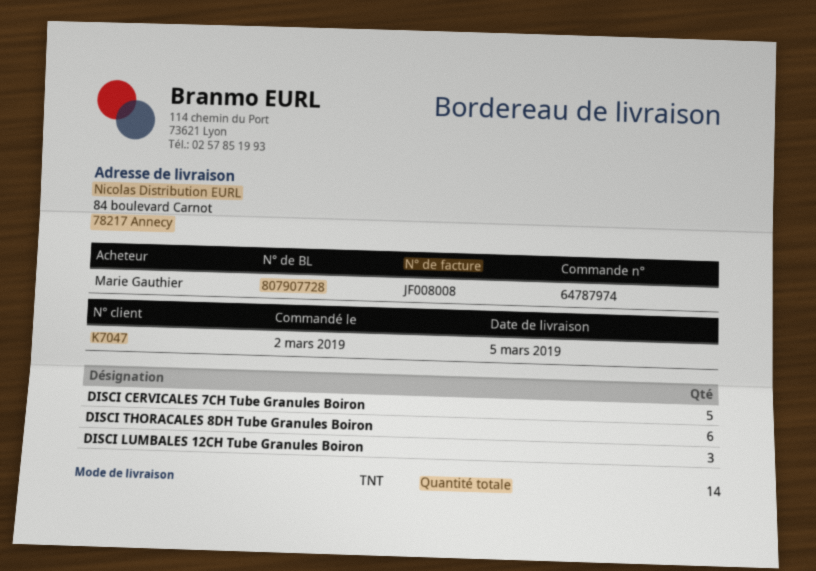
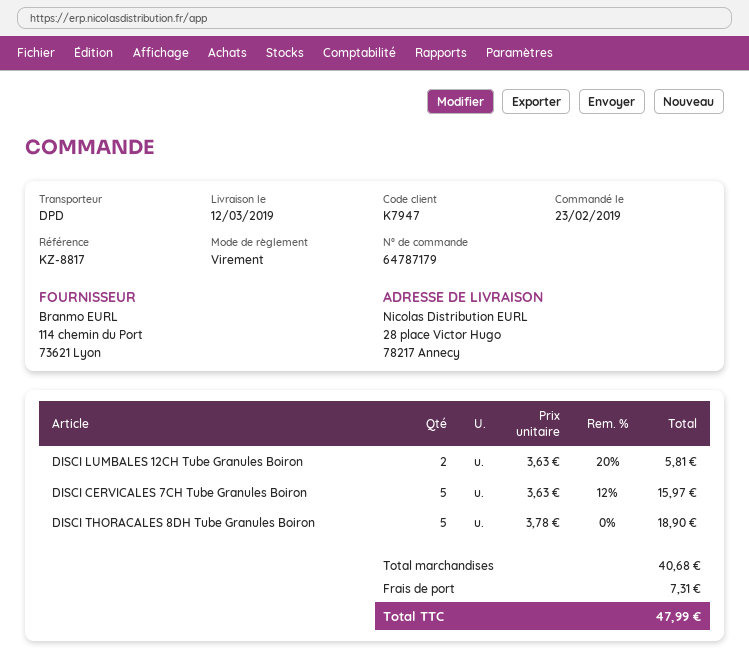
order number: 64787974 -> 64787179
order date: 2019-03-02 -> 2019-02-23
delivery date: 2019-03-05 -> 2019-03-12
customer number: K7047 -> K7947
shipping method: TNT -> DPD
ship to: 84 boulevard Carnot, 78217 Annecy -> 28 place Victor Hugo, 78217 Annecy
DISCI THORACALES 8DH Tube Granules Boiron: 6 -> 5
DISCI LUMBALES 12CH Tube Granules Boiron: 3 -> 2

